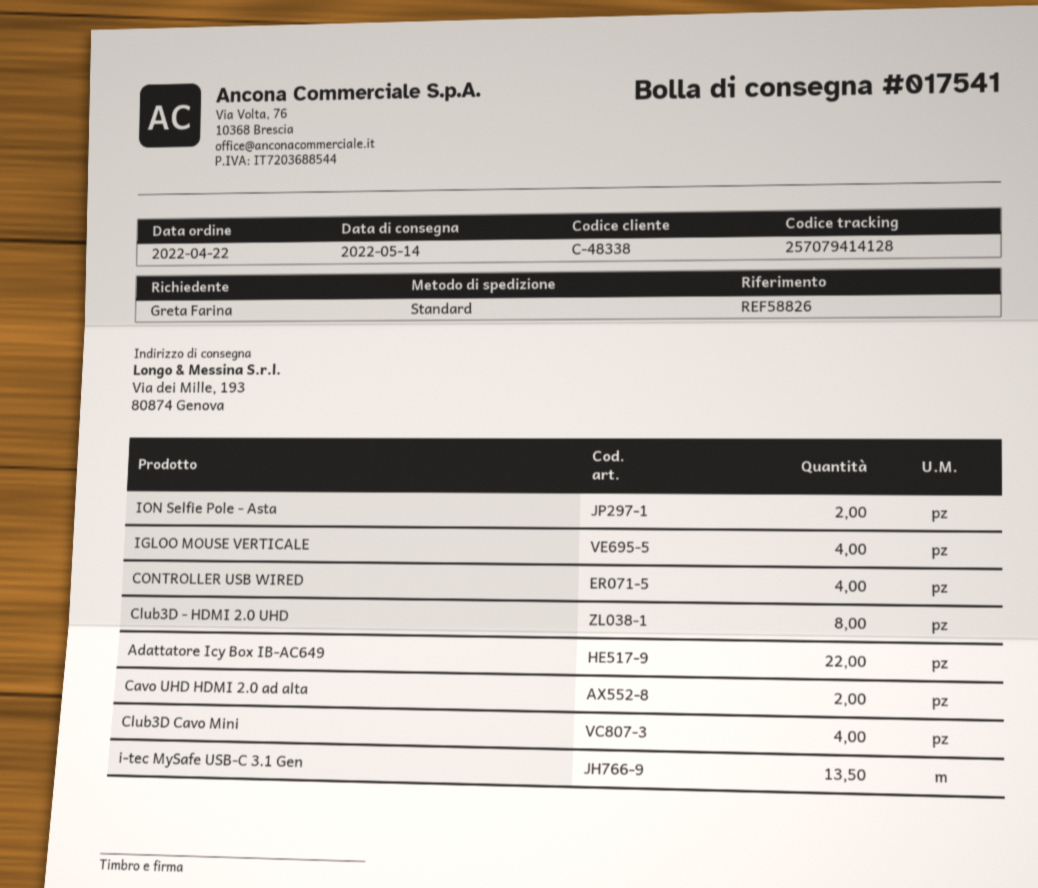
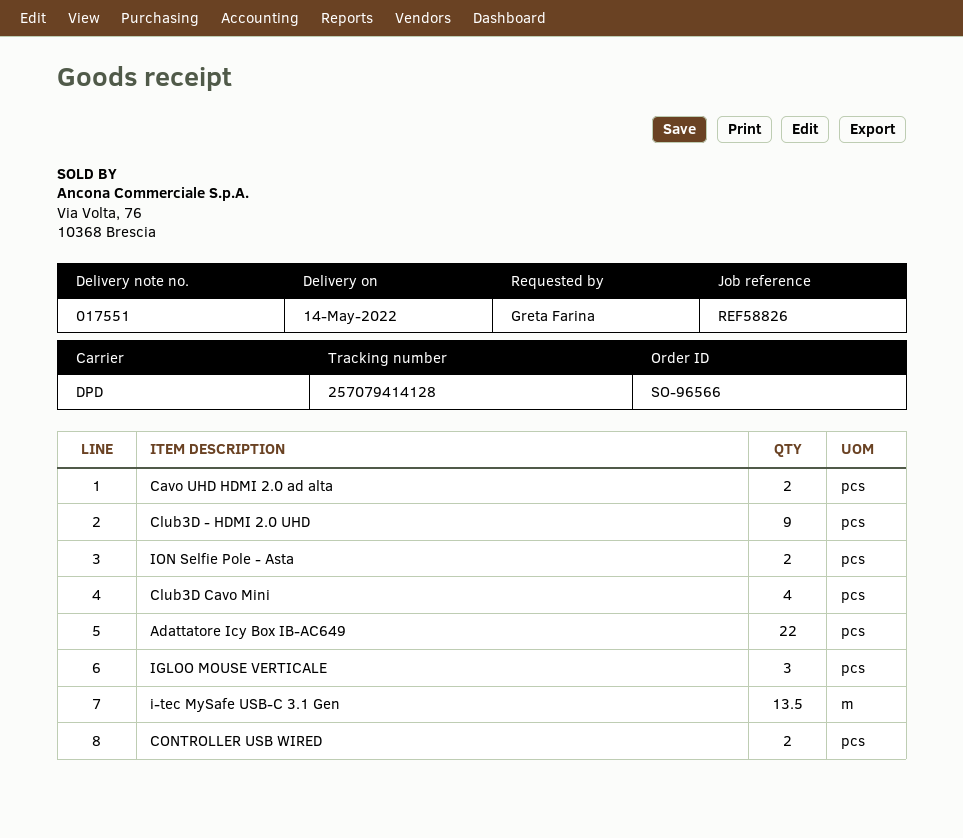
delivery note number: 017541 -> 017551
shipping method: standard -> DPD
IGLOO MOUSE VERTICALE: 4 -> 3
CONTROLLER USB WIRED: 4 -> 2
Club3D - HDMI 2.0 UHD: 8 -> 9

